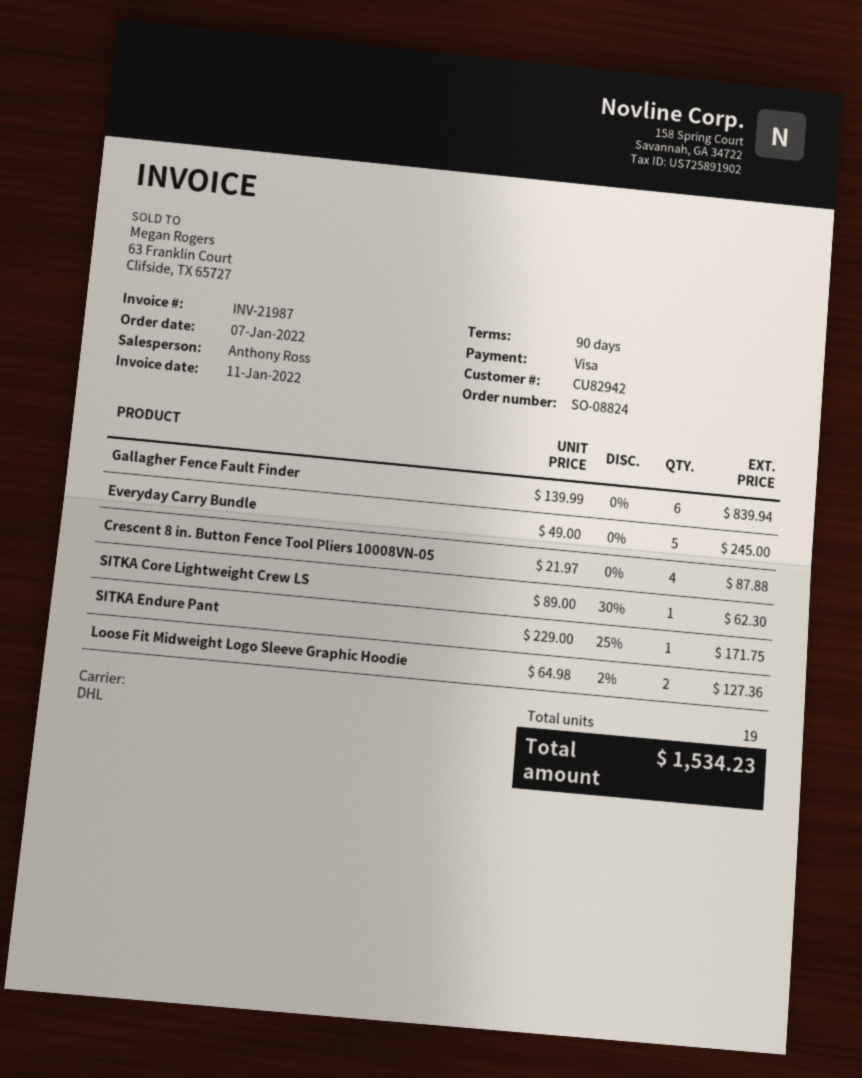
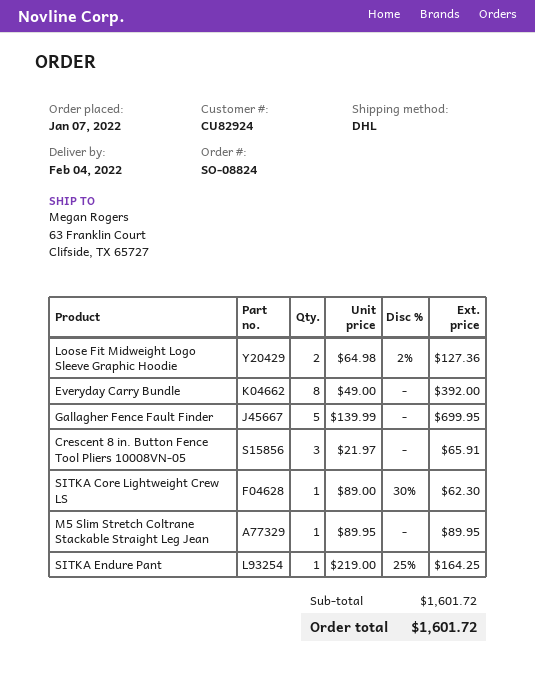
customer number: CU82942 -> CU82924
Gallagher Fence Fault Finder: 6 x 139.99 = 839.94 -> 5 x 139.99 = 699.95
Everyday Carry Bundle: 5 x 49.00 = 245.00 -> 8 x 49.00 = 392.00
Crescent 8 in. Button Fence Tool Pliers 10008VN-05: 4 x 21.97 = 87.88 -> 3 x 21.97 = 65.91
SITKA Endure Pant: 1 x 229.00 - 25% = 171.75 -> 1 x 219.00 - 25% = 164.25
M5 Slim Stretch Coltrane Stackable Straight Leg Jean: none -> 1 x 89.95 = 89.95
total: 1534.23 -> 1601.72

